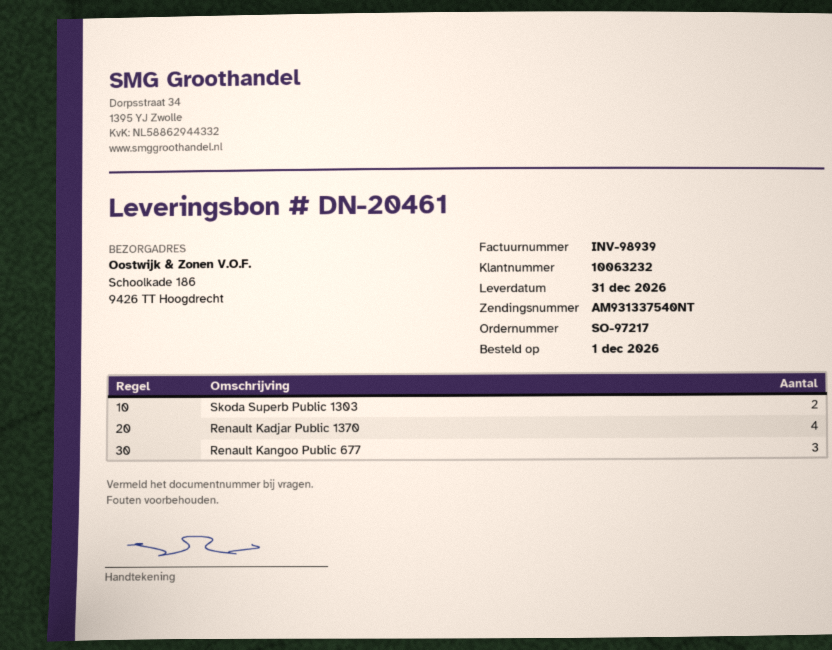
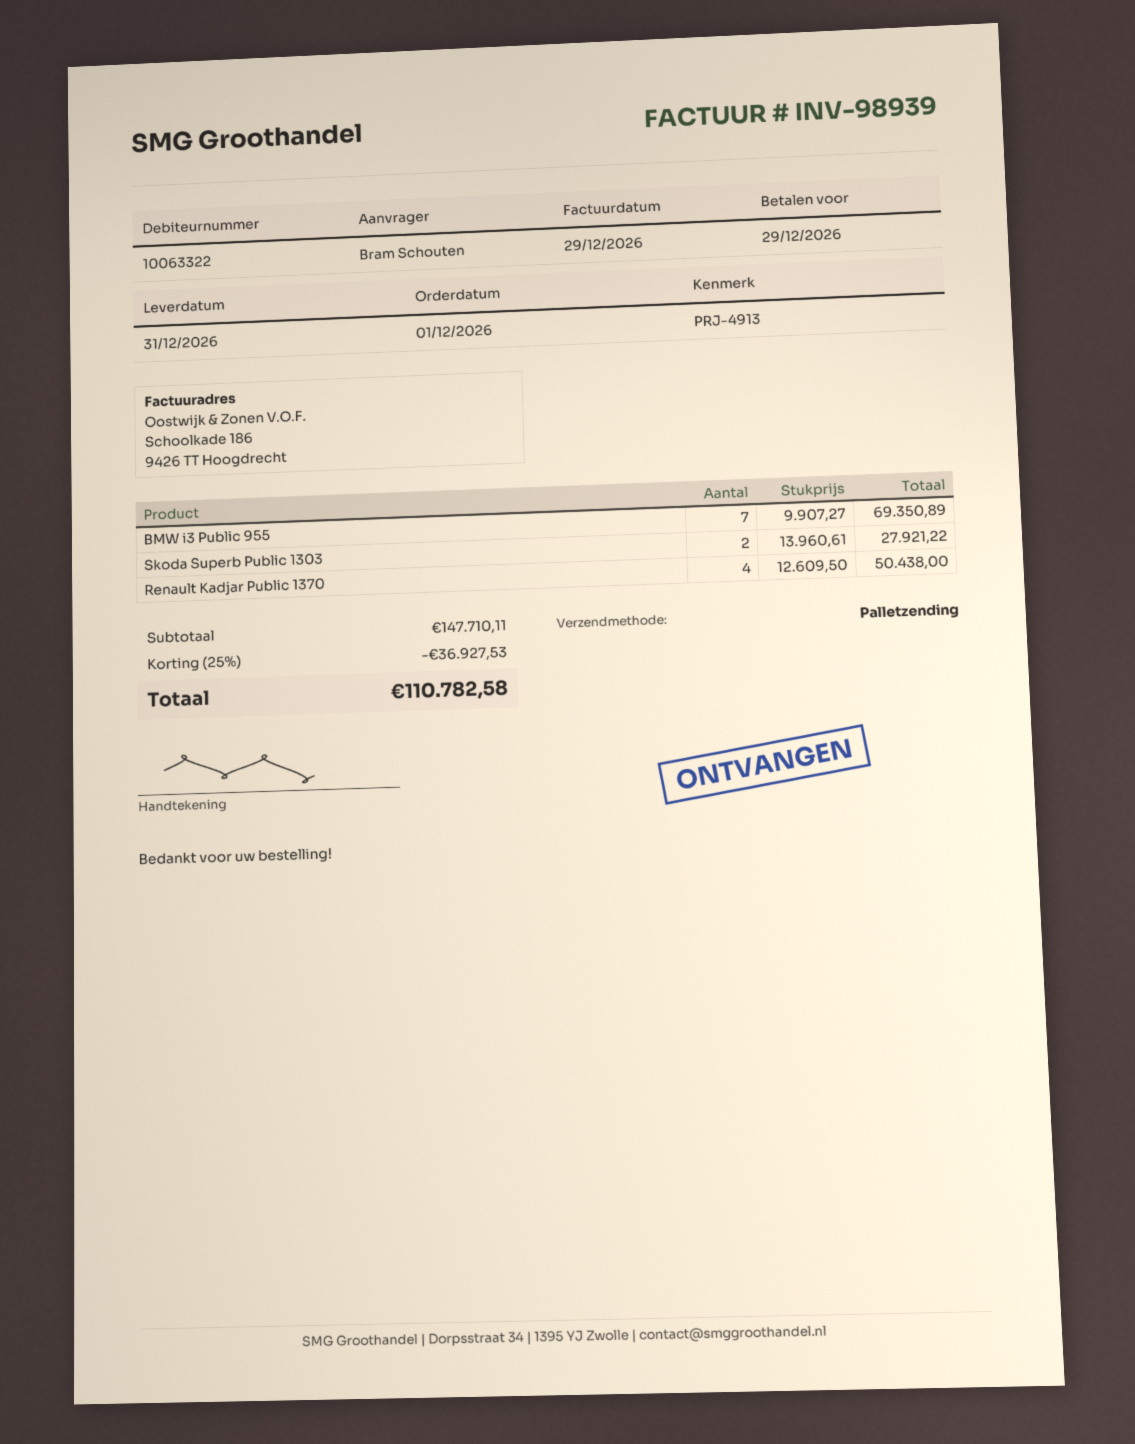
customer number: 10063232 -> 10063322
Renault Kangoo Public 677: 3 -> none
BMW i3 Public 955: none -> 7

